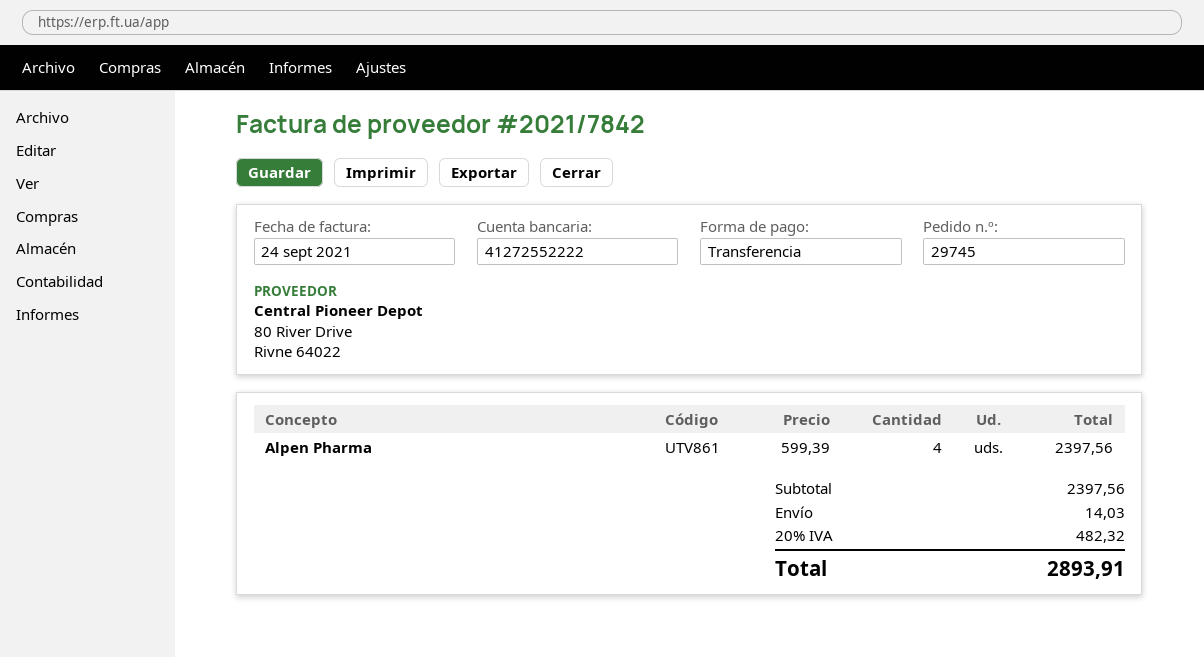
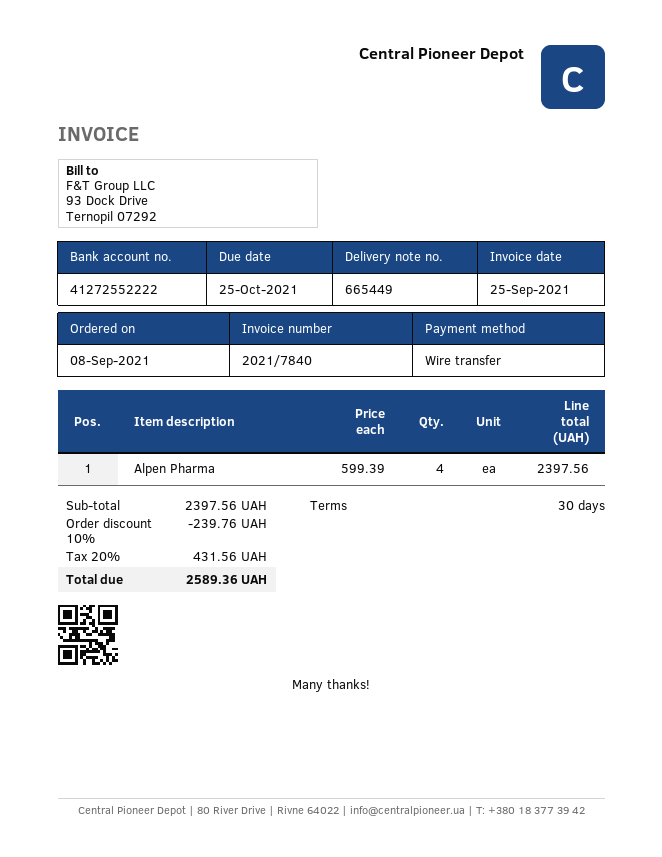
invoice number: 2021/7842 -> 2021/7840
invoice date: 2021-09-24 -> 2021-09-25
discount: none -> 10% = 239.76
shipping: 14.03 -> none
tax: 20% = 482.32 -> 20% = 431.56
total: 2893.91 -> 2589.36

